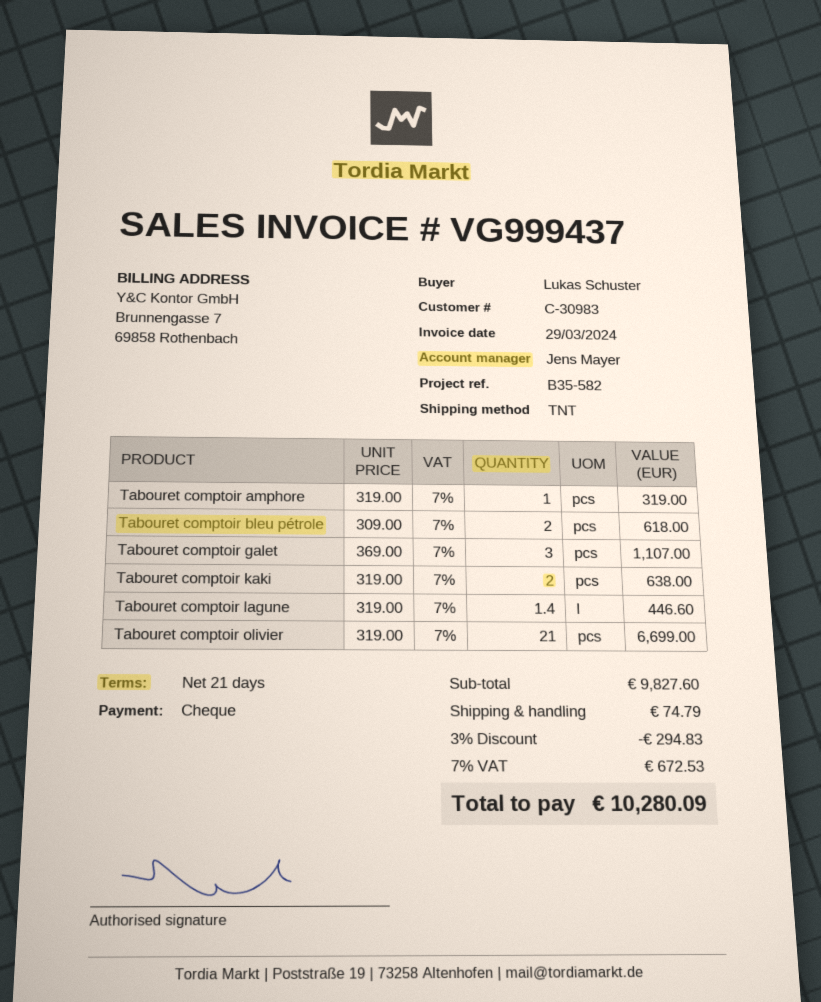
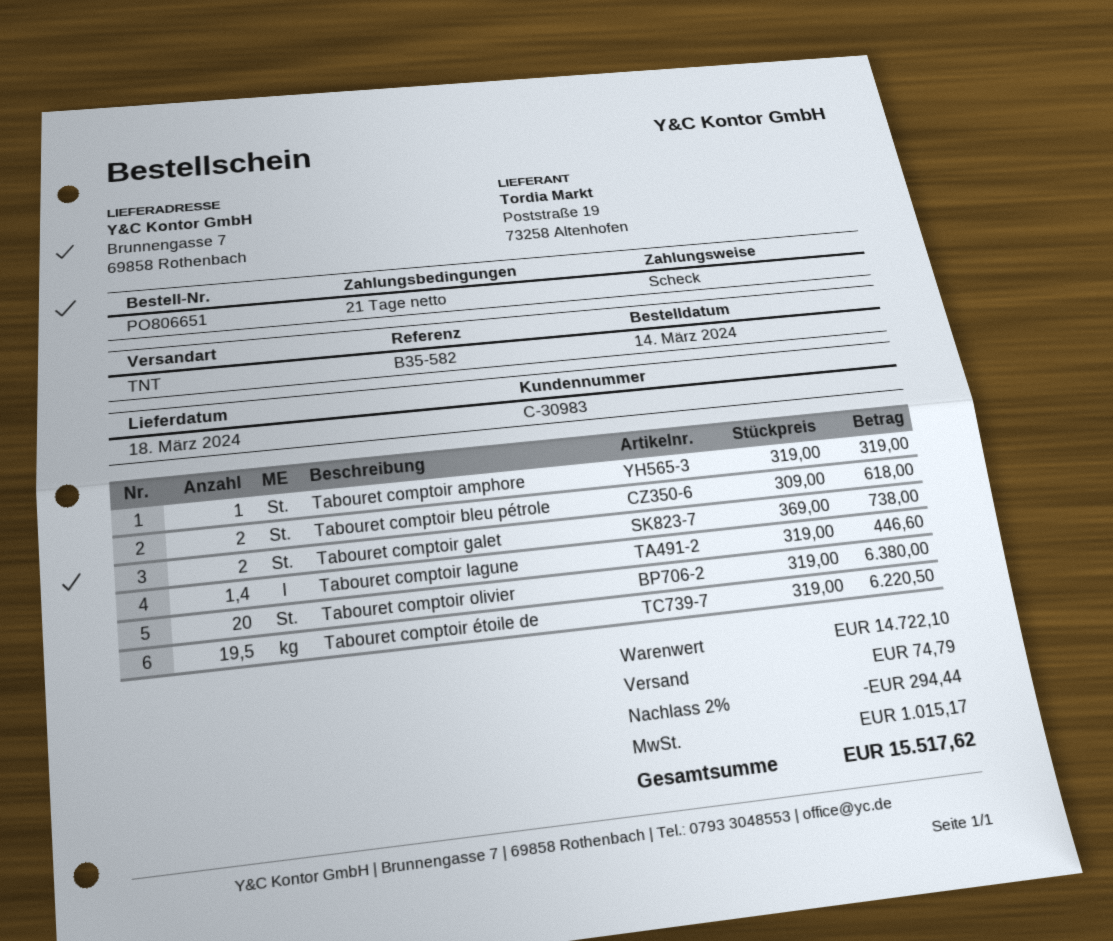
Tabouret comptoir galet: 3 x 369.00 = 1107.00 -> 2 x 369.00 = 738.00
Tabouret comptoir kaki: 2 x 319.00 = 638.00 -> none
Tabouret comptoir olivier: 21 x 319.00 = 6699.00 -> 20 x 319.00 = 6380.00
Tabouret comptoir étoile de: none -> 19.5 x 319.00 = 6220.50
subtotal: 9827.60 -> 14722.10
discount: 3% = 294.83 -> 2% = 294.44
tax: 672.53 -> 1015.17
total: 10280.09 -> 15517.62

